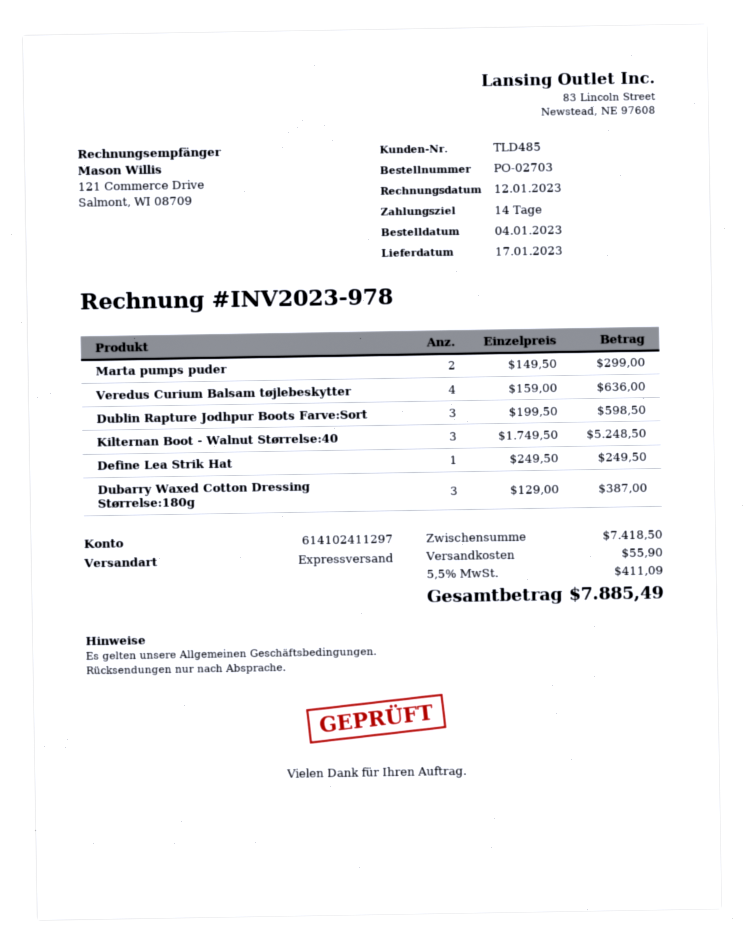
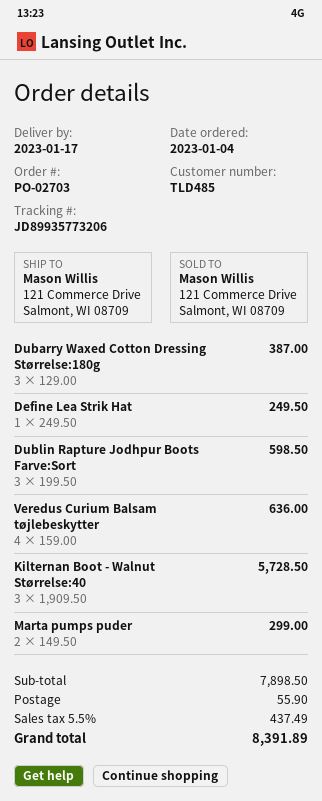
Kilternan Boot - Walnut Størrelse:40: 3 x 1749.50 = 5248.50 -> 3 x 1909.50 = 5728.50
subtotal: 7418.50 -> 7898.50
tax: 5.5% = 411.09 -> 5.5% = 437.49
total: 7885.49 -> 8391.89

